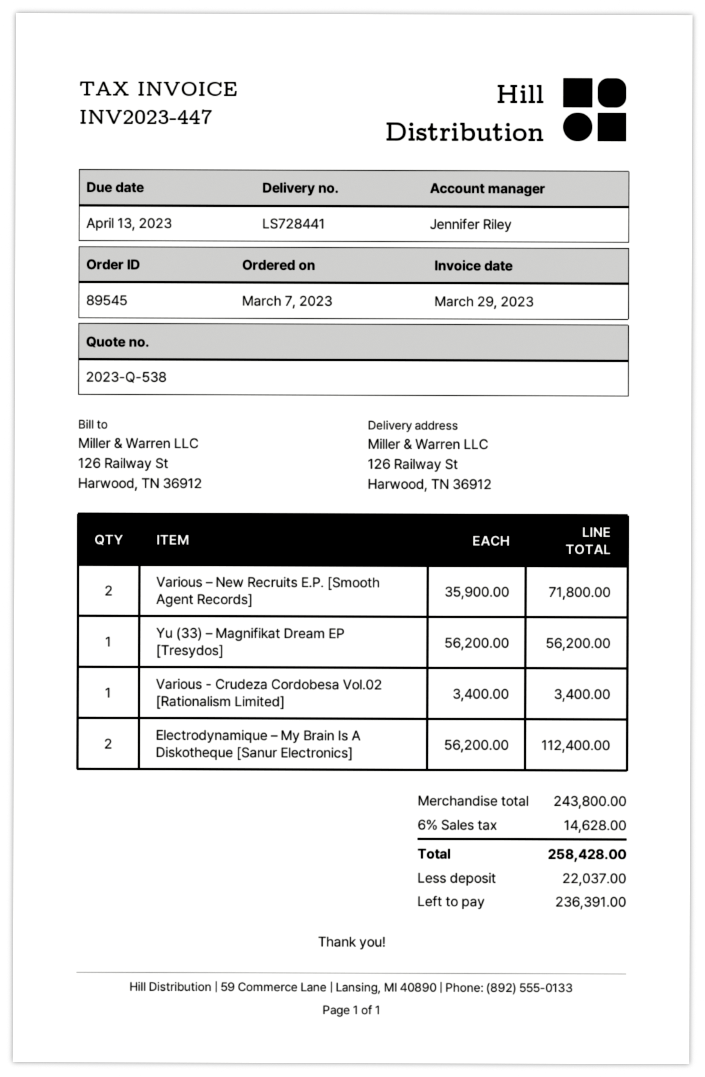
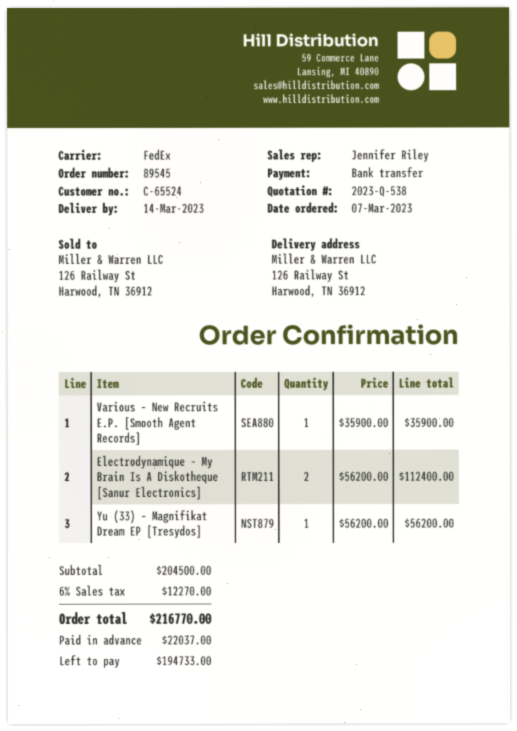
Various – New Recruits E.P. [Smooth Agent Records]: 2 x 35900.00 = 71800.00 -> 1 x 35900.00 = 35900.00
Various - Crudeza Cordobesa Vol.02 [Rationalism Limited]: 1 x 3400.00 = 3400.00 -> none
subtotal: 243800.00 -> 204500.00
tax: 6% = 14628.00 -> 6% = 12270.00
total: 258428.00 -> 216770.00
balance: 236391.00 -> 194733.00

